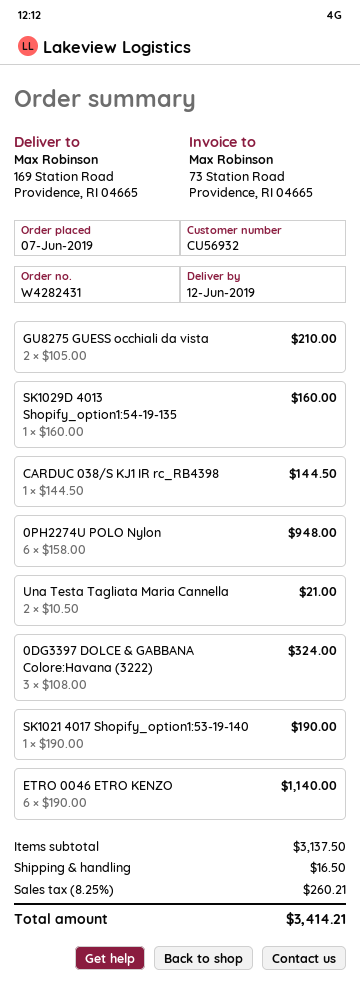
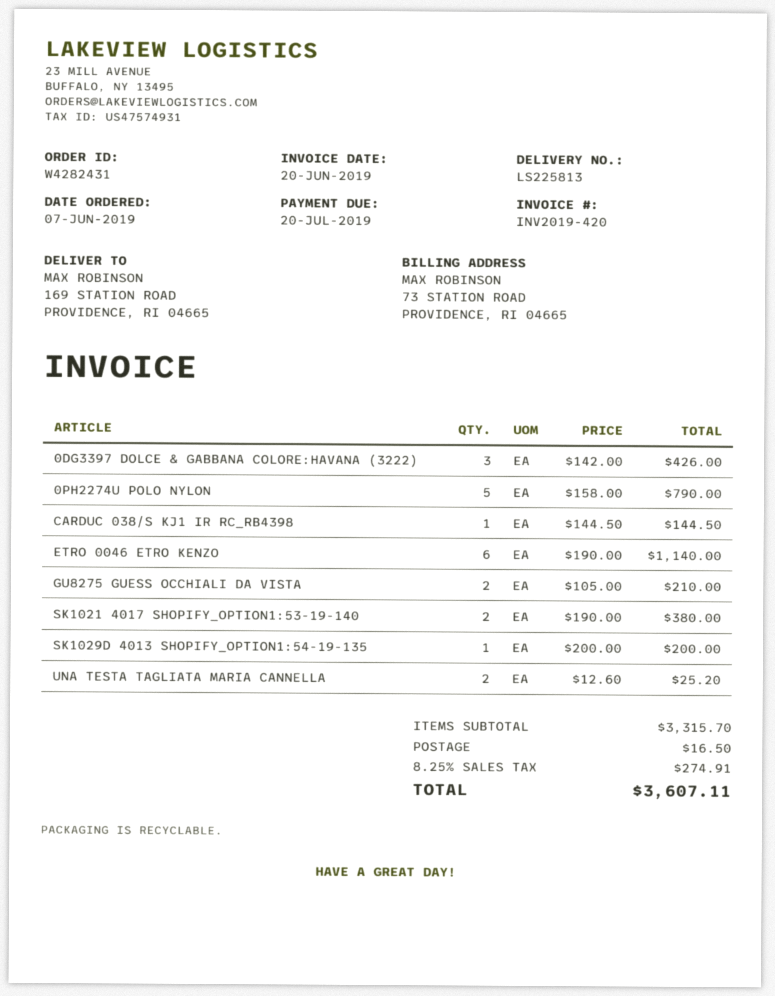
SK1029D 4013 Shopify_option1:54-19-135: 1 x 160.00 = 160.00 -> 1 x 200.00 = 200.00
0PH2274U POLO Nylon: 6 x 158.00 = 948.00 -> 5 x 158.00 = 790.00
Una Testa Tagliata Maria Cannella: 2 x 10.50 = 21.00 -> 2 x 12.60 = 25.20
0DG3397 DOLCE & GABBANA Colore:Havana (3222): 3 x 108.00 = 324.00 -> 3 x 142.00 = 426.00
SK1021 4017 Shopify_option1:53-19-140: 1 x 190.00 = 190.00 -> 2 x 190.00 = 380.00
subtotal: 3137.50 -> 3315.70
tax: 8.25% = 260.21 -> 8.25% = 274.91
total: 3414.21 -> 3607.11

